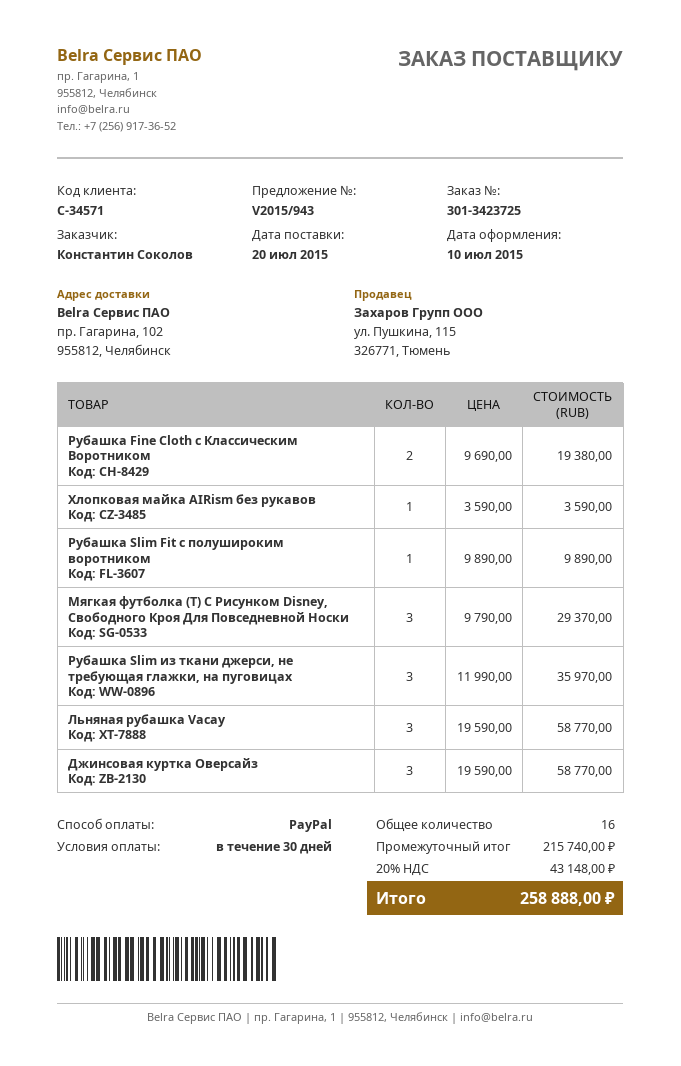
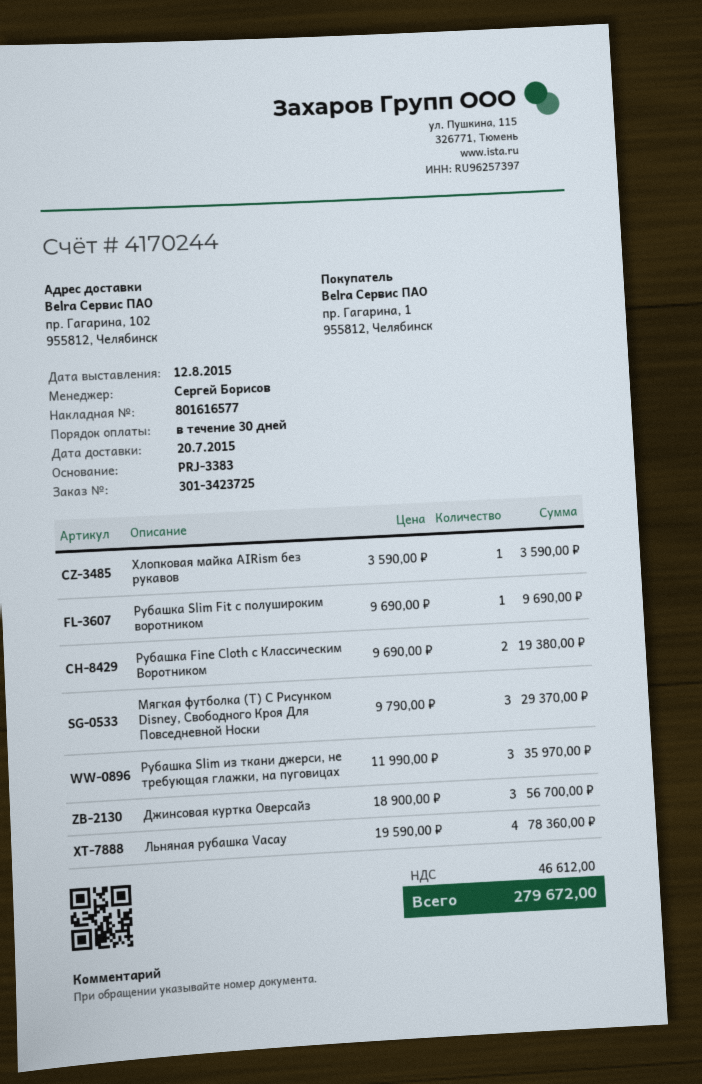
Рубашка Slim Fit с полушироким воротником: 1 x 9890.00 = 9890.00 -> 1 x 9690.00 = 9690.00
Льняная рубашка Vacay: 3 x 19590.00 = 58770.00 -> 4 x 19590.00 = 78360.00
Джинсовая куртка Оверсайз: 3 x 19590.00 = 58770.00 -> 3 x 18900.00 = 56700.00
tax: 43148.00 -> 46612.00
total: 258888.00 -> 279672.00

